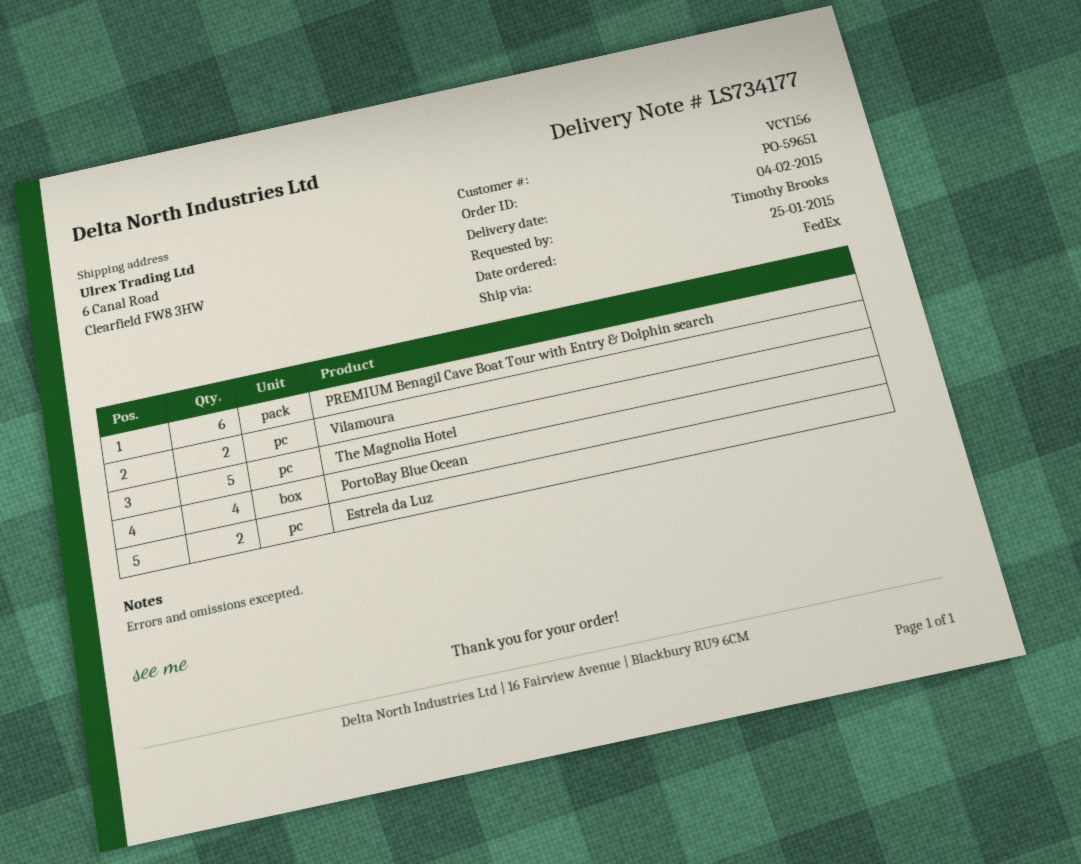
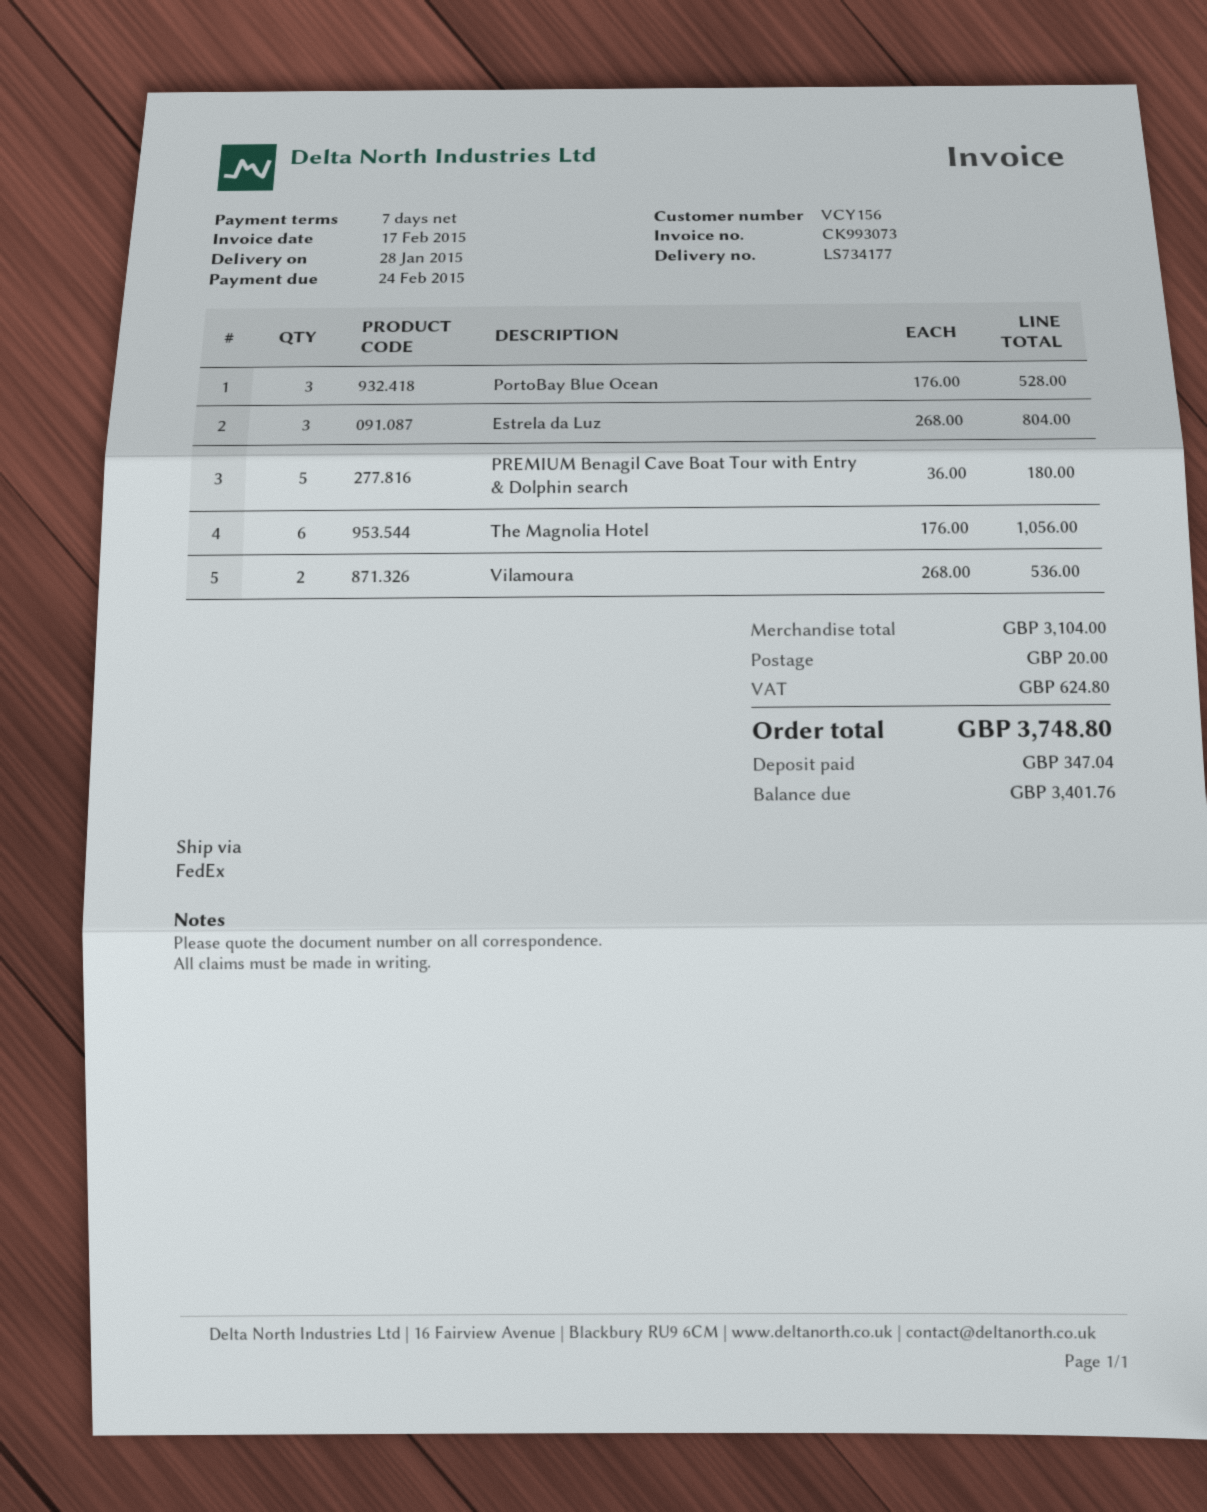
delivery date: 2015-02-04 -> 2015-01-28
PREMIUM Benagil Cave Boat Tour with Entry & Dolphin search: 6 -> 5
The Magnolia Hotel: 5 -> 6
PortoBay Blue Ocean: 4 -> 3
Estrela da Luz: 2 -> 3

